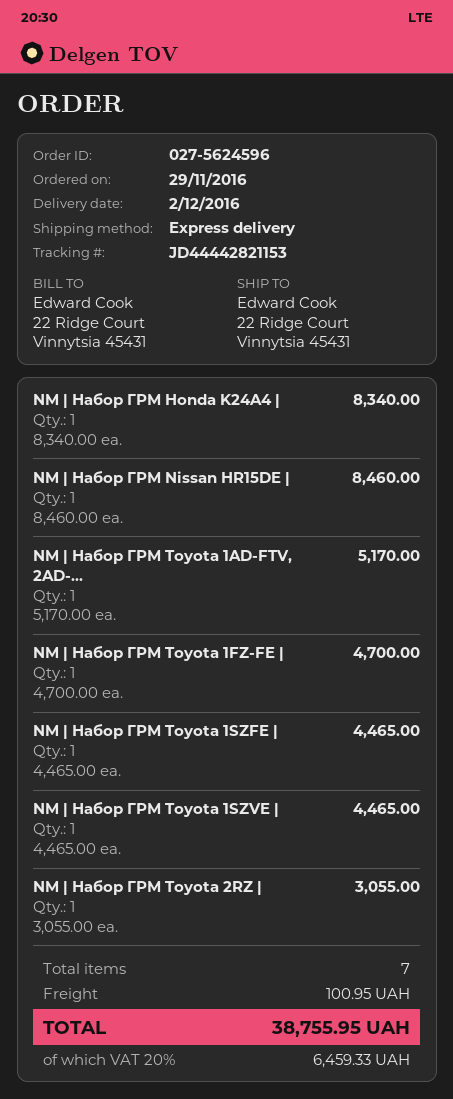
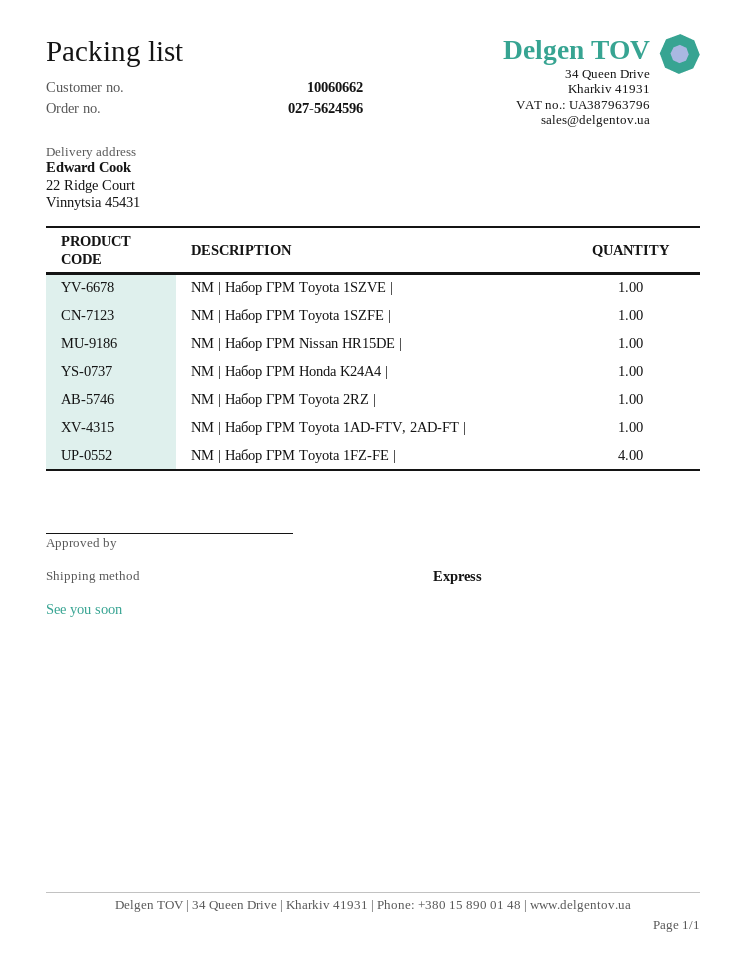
NM | Набор ГРМ Toyota 1FZ-FE |: 1 -> 4

